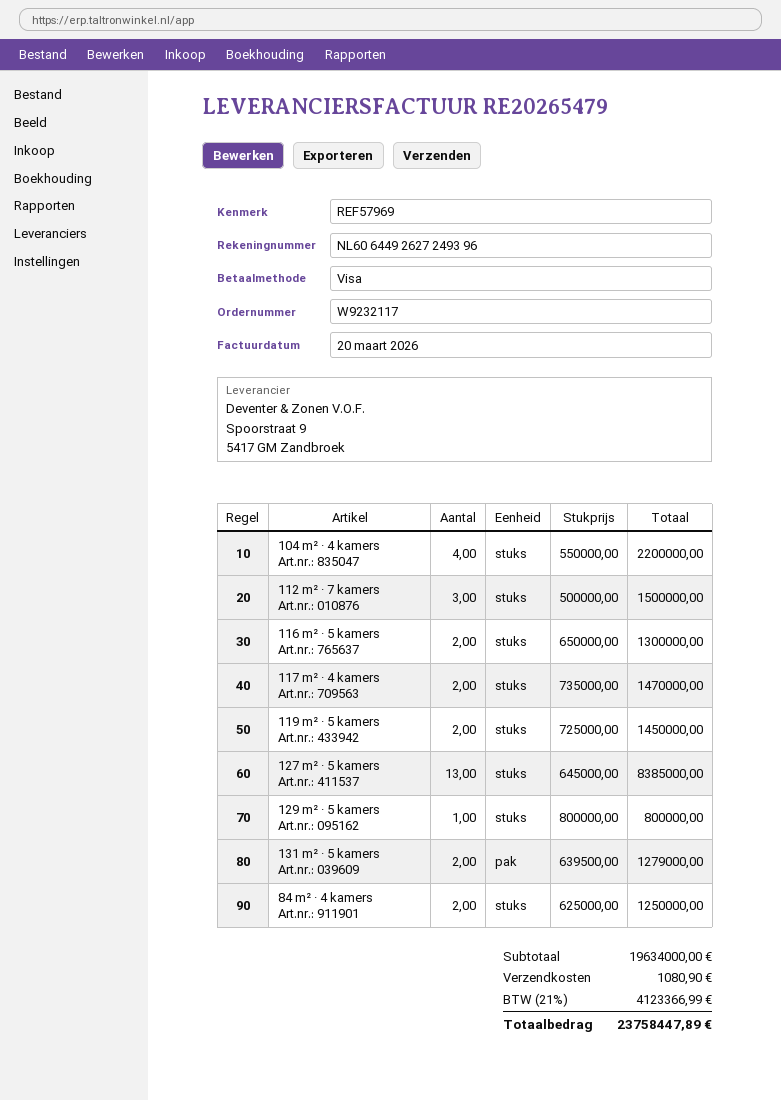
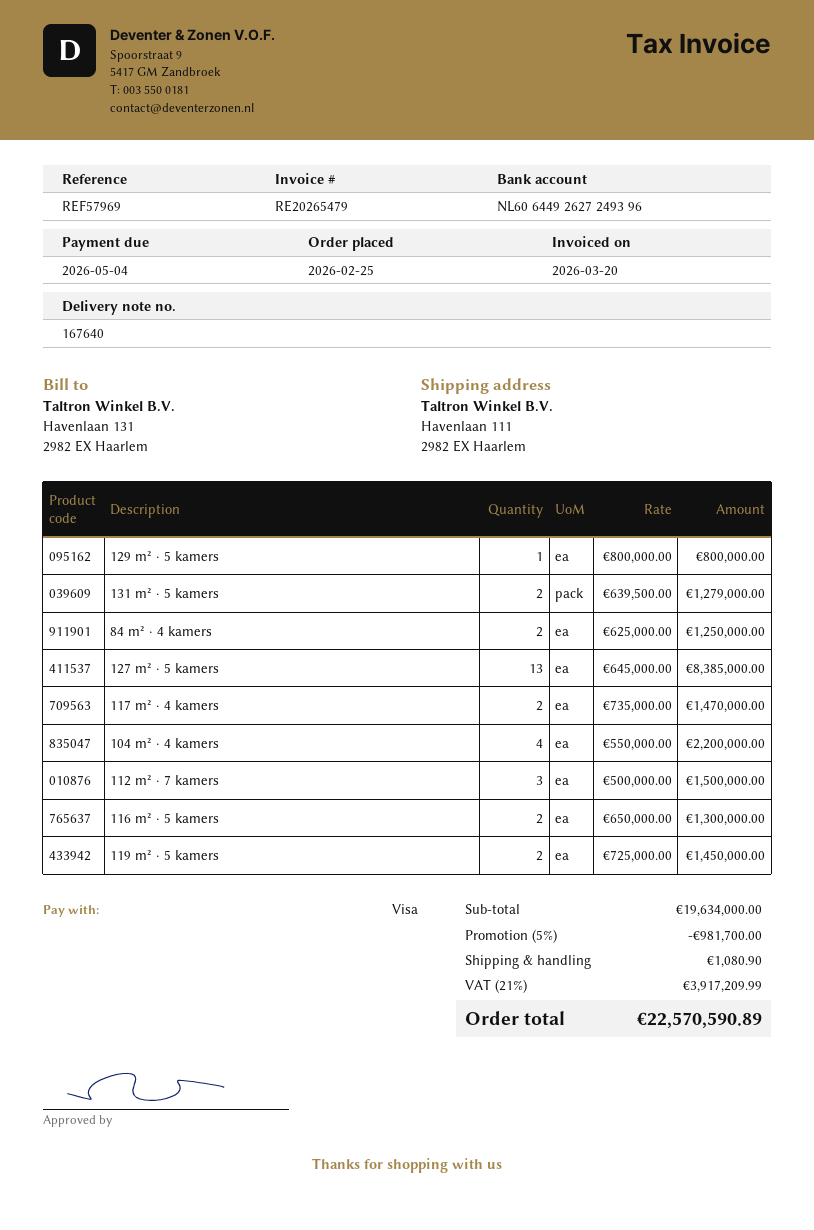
discount: none -> 5% = 981700.00
tax: 21% = 4123366.99 -> 21% = 3917209.99
total: 23758447.89 -> 22570590.89

